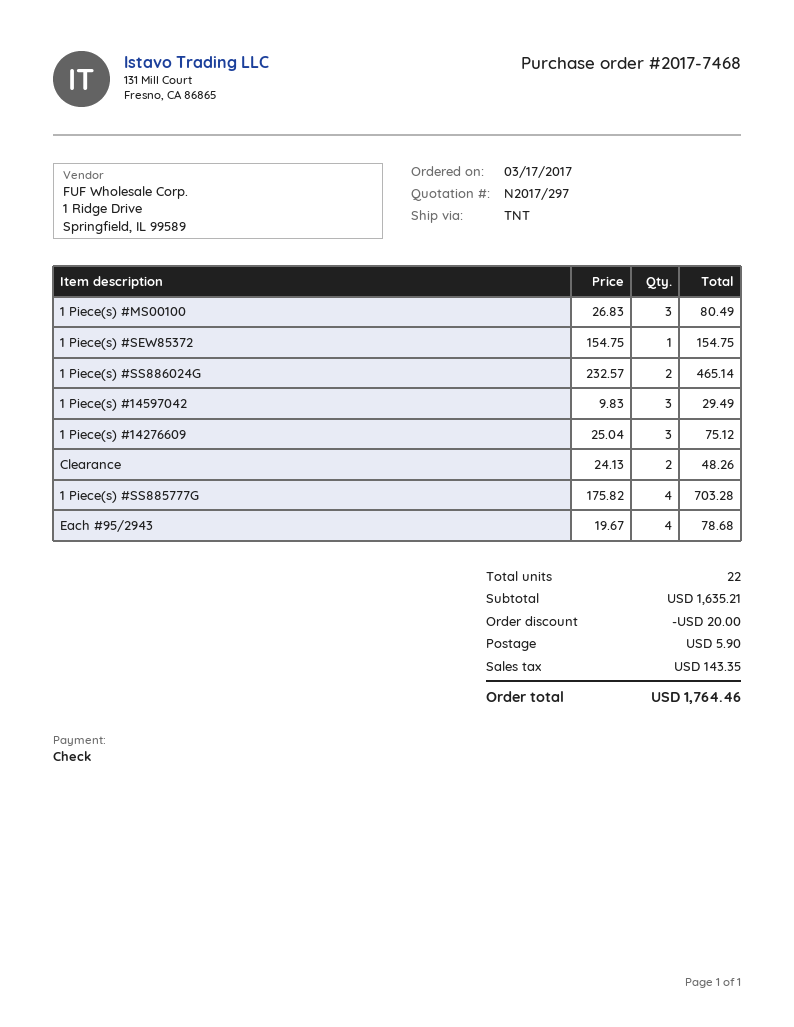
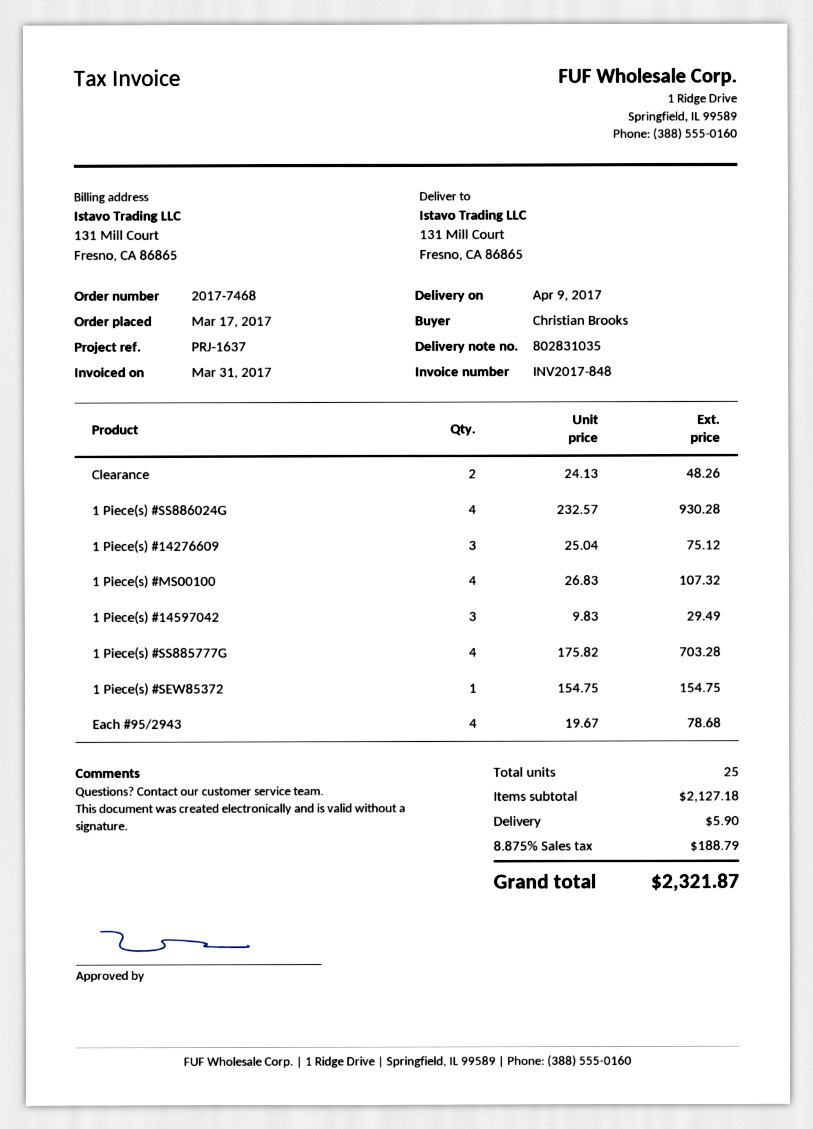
1 Piece(s) #MS00100: 3 x 26.83 = 80.49 -> 4 x 26.83 = 107.32
1 Piece(s) #SS886024G: 2 x 232.57 = 465.14 -> 4 x 232.57 = 930.28
total quantity: 22 -> 25
subtotal: 1635.21 -> 2127.18
discount: 20.00 -> none
tax: 143.35 -> 188.79
total: 1764.46 -> 2321.87

